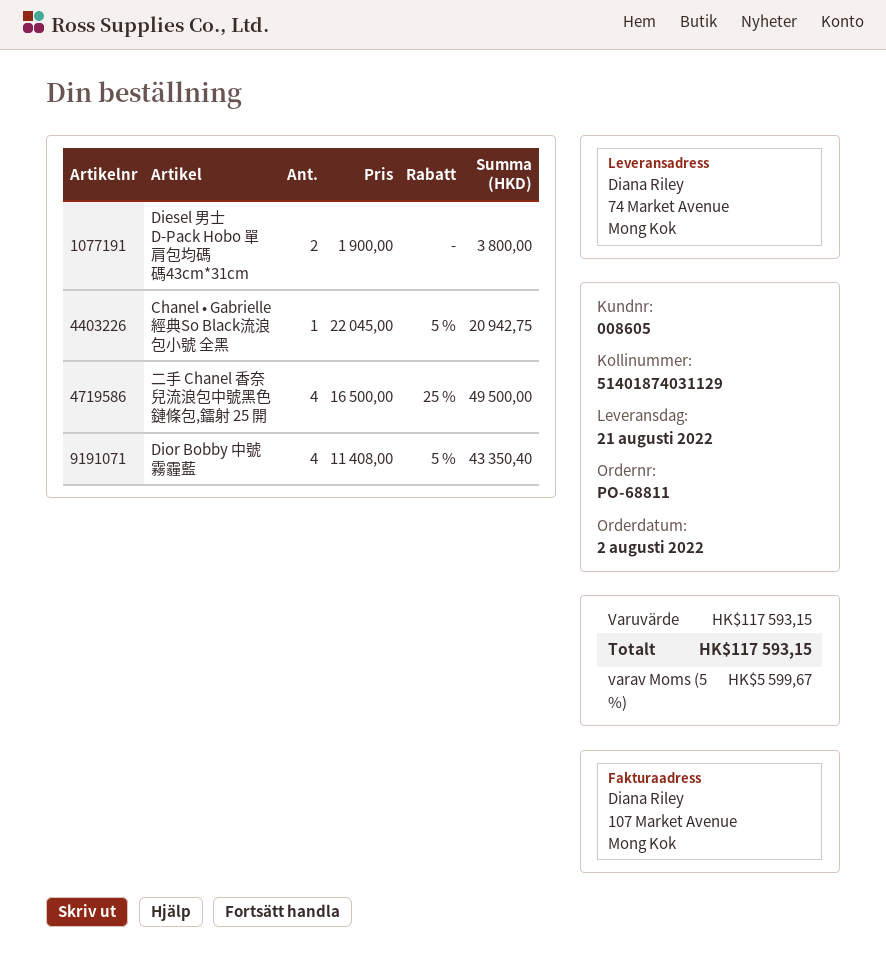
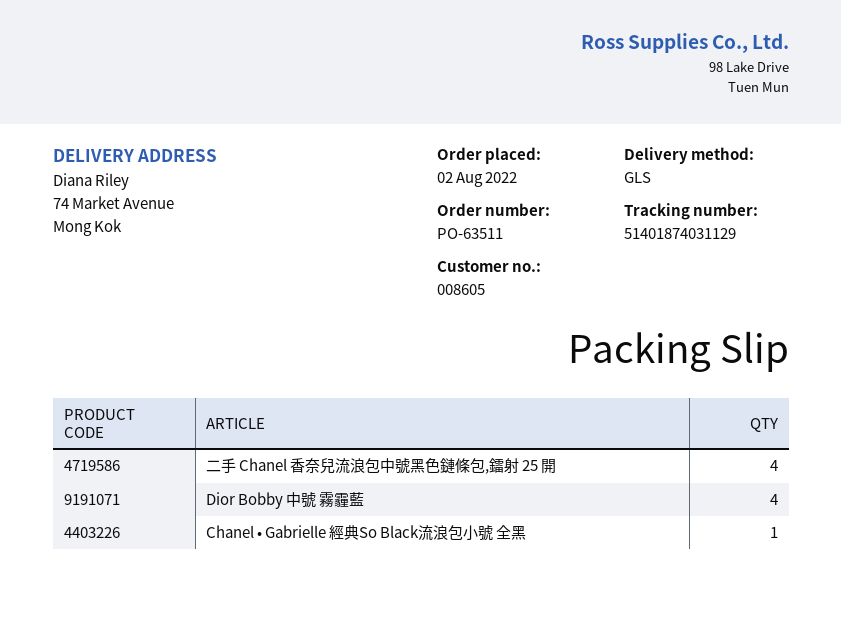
order number: PO-68811 -> PO-63511
Diesel 男士 D-Pack Hobo 單肩包均碼碼43cm*31cm: 2 -> none

